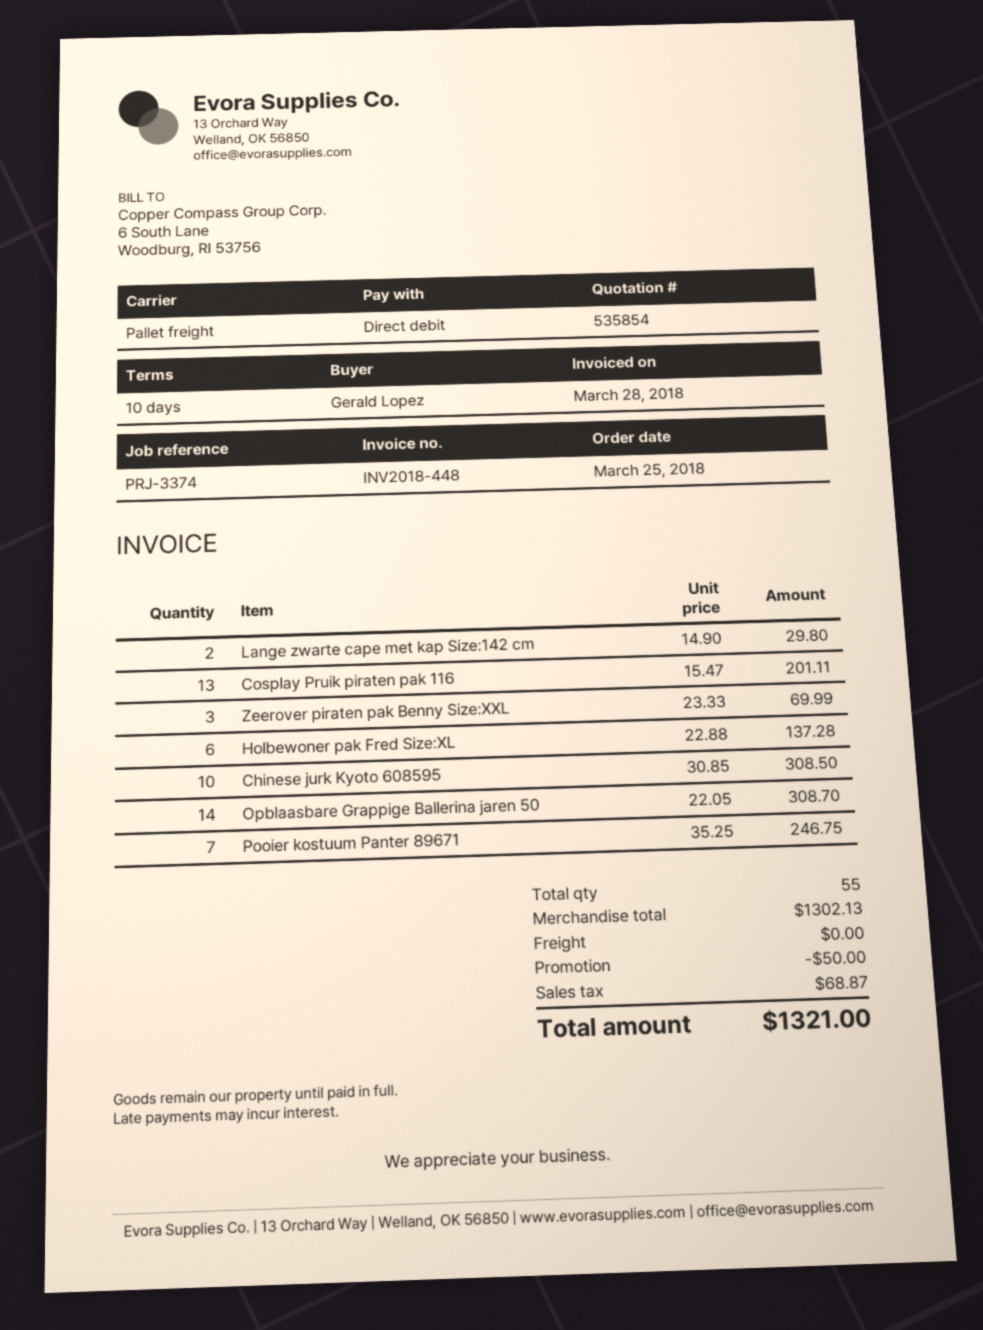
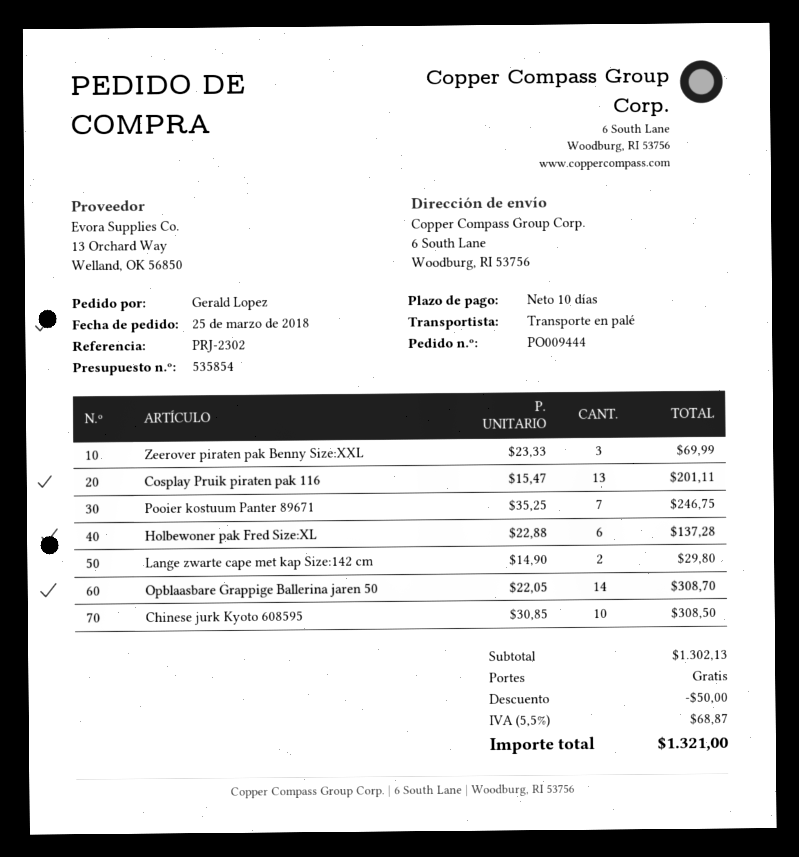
reference: PRJ-3374 -> PRJ-2302

